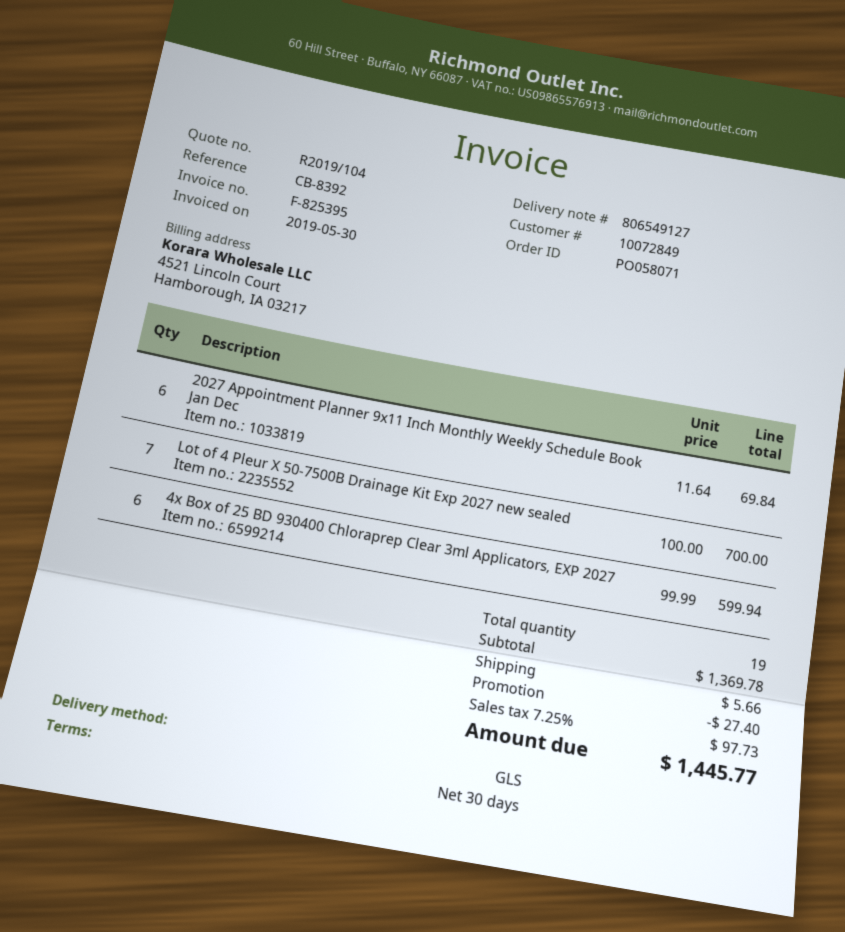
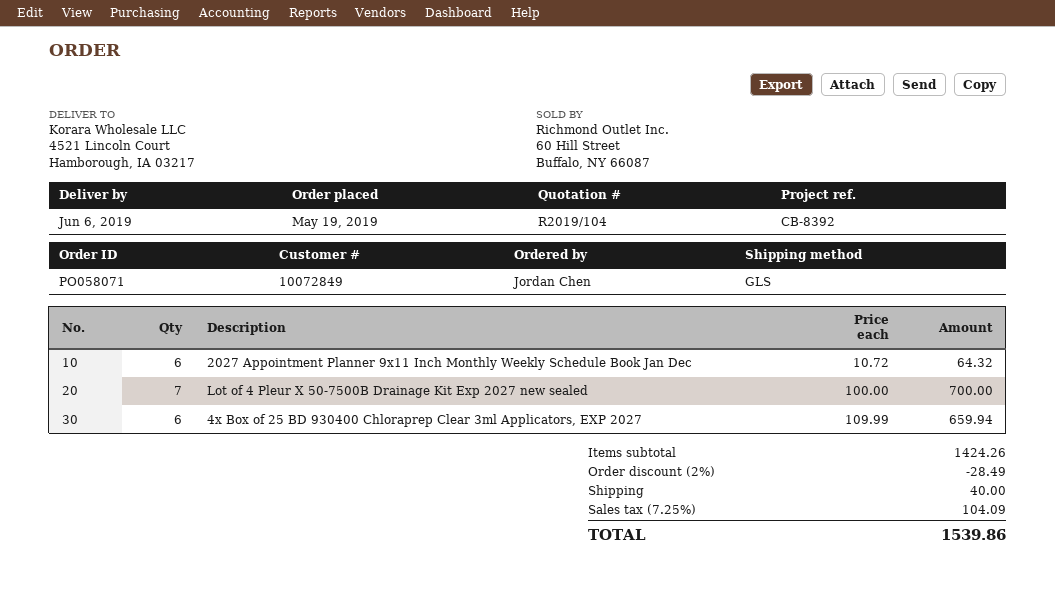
2027 Appointment Planner 9x11 Inch Monthly Weekly Schedule Book Jan Dec: 6 x 11.64 = 69.84 -> 6 x 10.72 = 64.32
4x Box of 25 BD 930400 Chloraprep Clear 3ml Applicators, EXP 2027: 6 x 99.99 = 599.94 -> 6 x 109.99 = 659.94
subtotal: 1369.78 -> 1424.26
discount: 27.40 -> 28.49
shipping: 5.66 -> 40.00
tax: 7.25% = 97.73 -> 7.25% = 104.09
total: 1445.77 -> 1539.86

